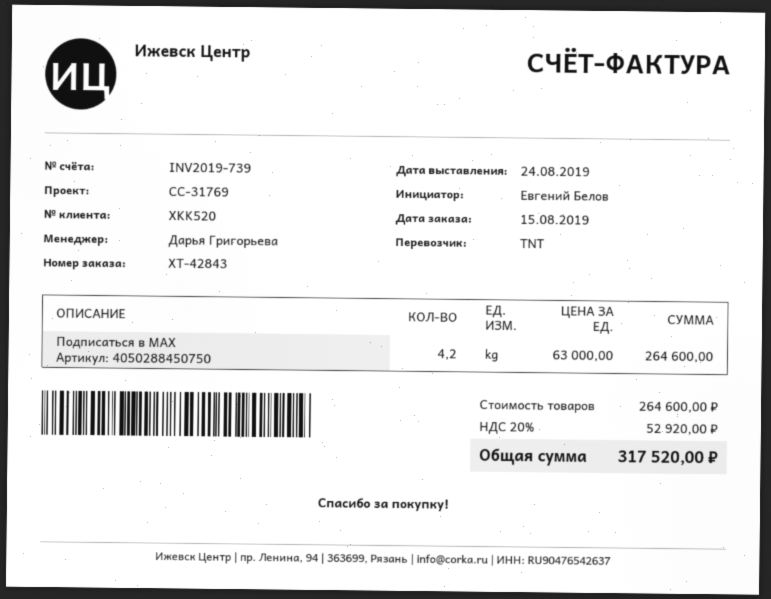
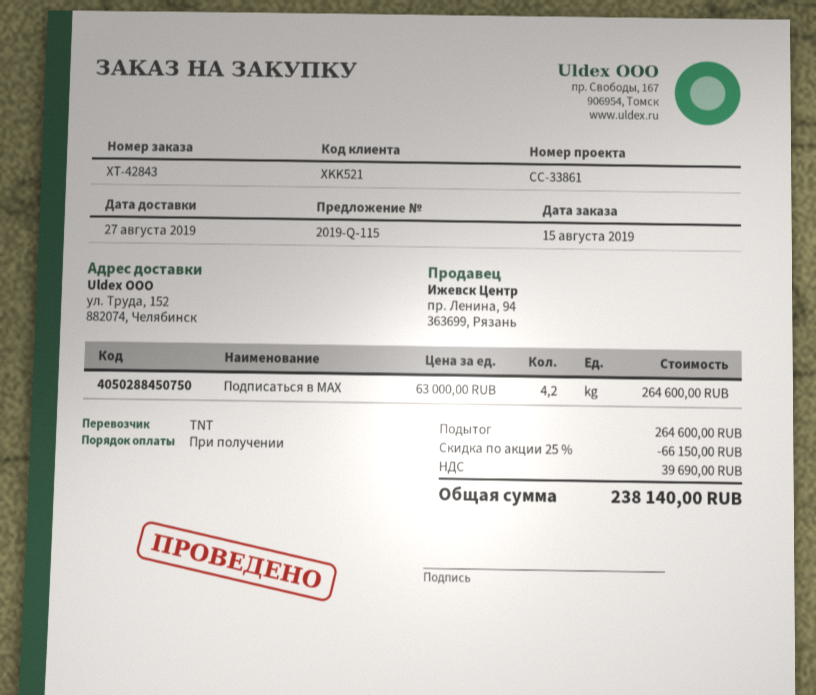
customer number: XKK520 -> XKK521
reference: CC-31769 -> CC-33861
discount: none -> 25% = 66150.00
tax: 52920.00 -> 39690.00
total: 317520.00 -> 238140.00

